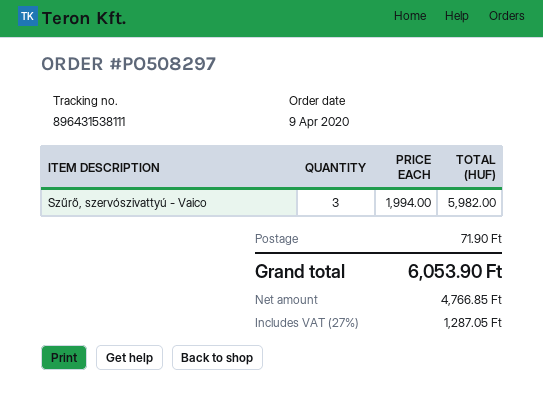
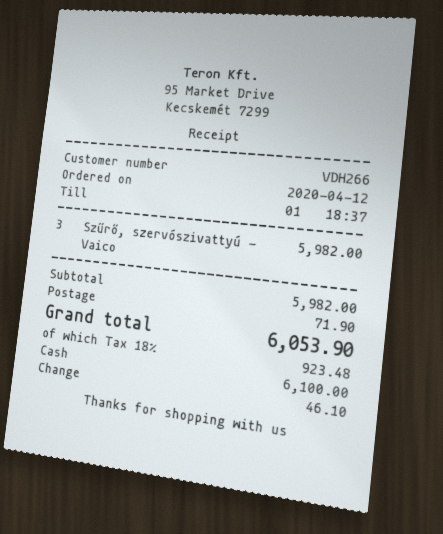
order date: 2020-04-09 -> 2020-04-12
tax: 27% = 1287.05 -> 18% = 923.48

